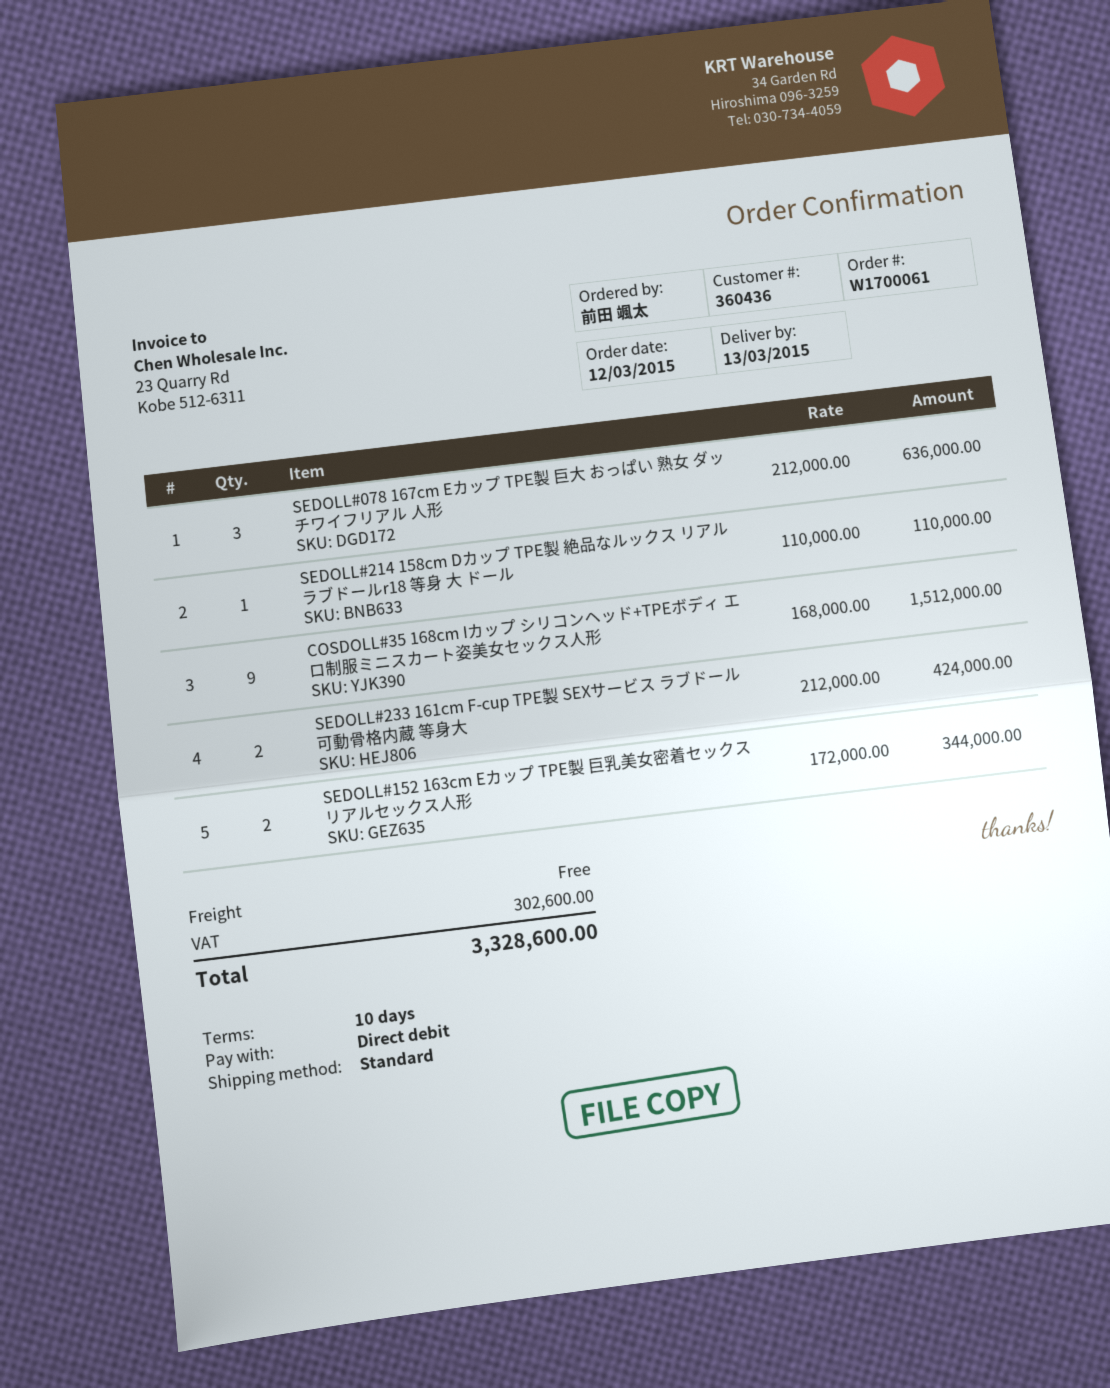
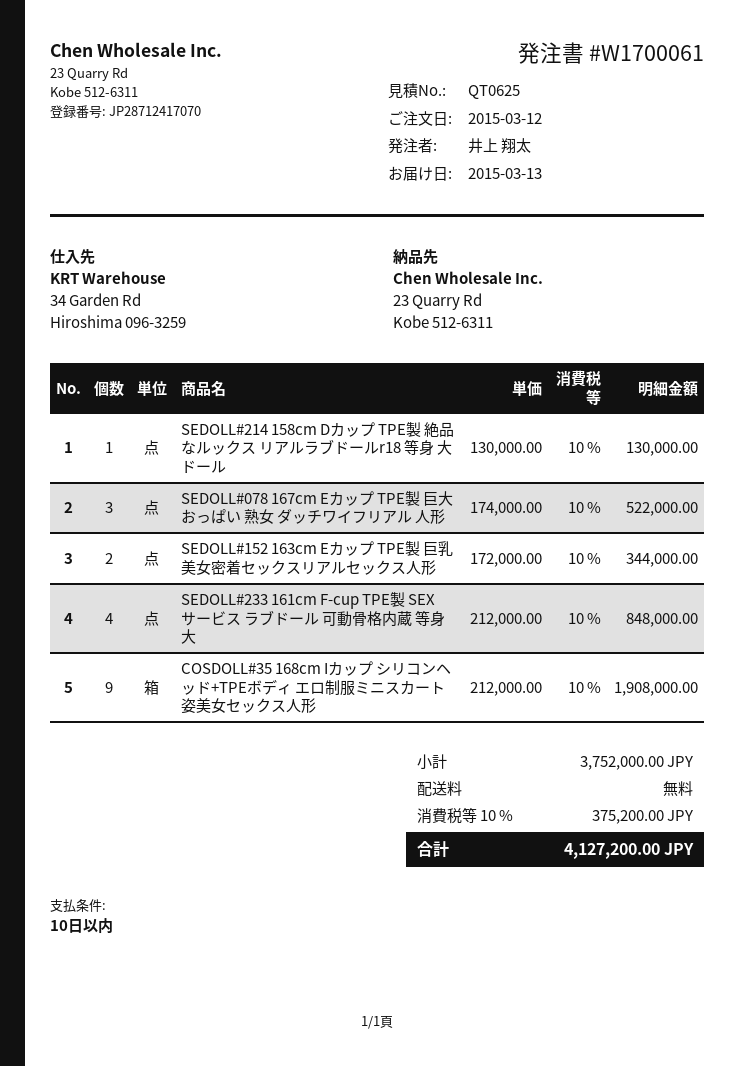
ordered by: 前田 颯太 -> 井上 翔太
SEDOLL#078 167cm Eカップ TPE製 巨大 おっぱい 熟女 ダッチワイフリアル 人形: 3 x 212000.00 = 636000.00 -> 3 x 174000.00 = 522000.00
SEDOLL#214 158cm Dカップ TPE製 絶品なルックス リアルラブドールr18 等身 大 ドール: 1 x 110000.00 = 110000.00 -> 1 x 130000.00 = 130000.00
COSDOLL#35 168cm Iカップ シリコンヘッド+TPEボディ エロ制服ミニスカート姿美女セックス人形: 9 x 168000.00 = 1512000.00 -> 9 x 212000.00 = 1908000.00
SEDOLL#233 161cm F-cup TPE製 SEXサービス ラブドール 可動骨格内蔵 等身大: 2 x 212000.00 = 424000.00 -> 4 x 212000.00 = 848000.00
tax: 302600.00 -> 375200.00
total: 3328600.00 -> 4127200.00

